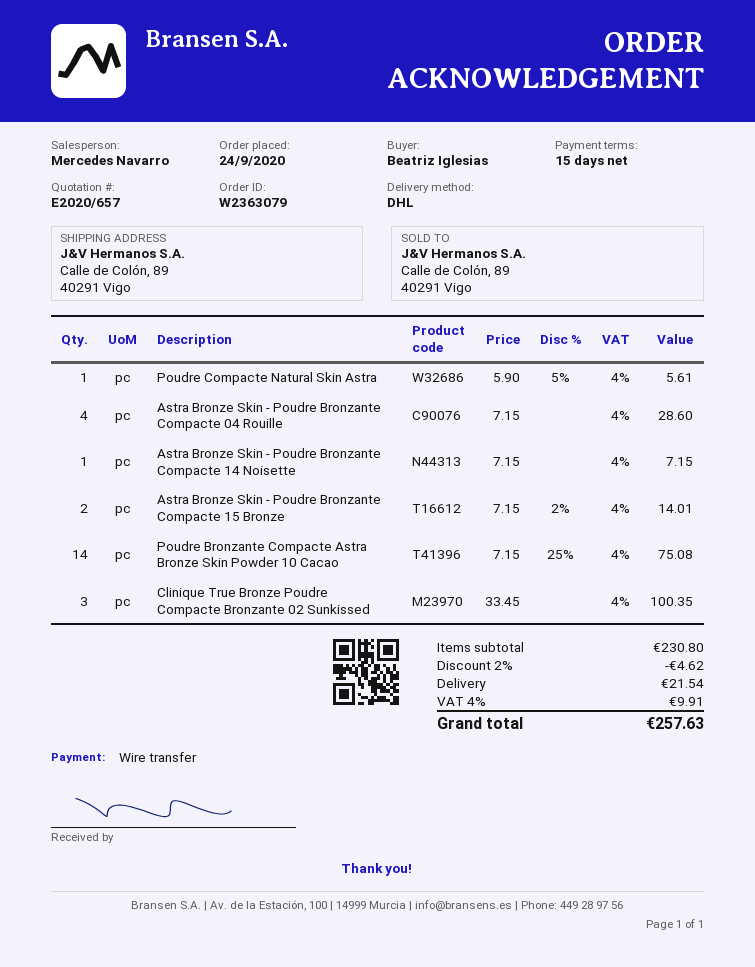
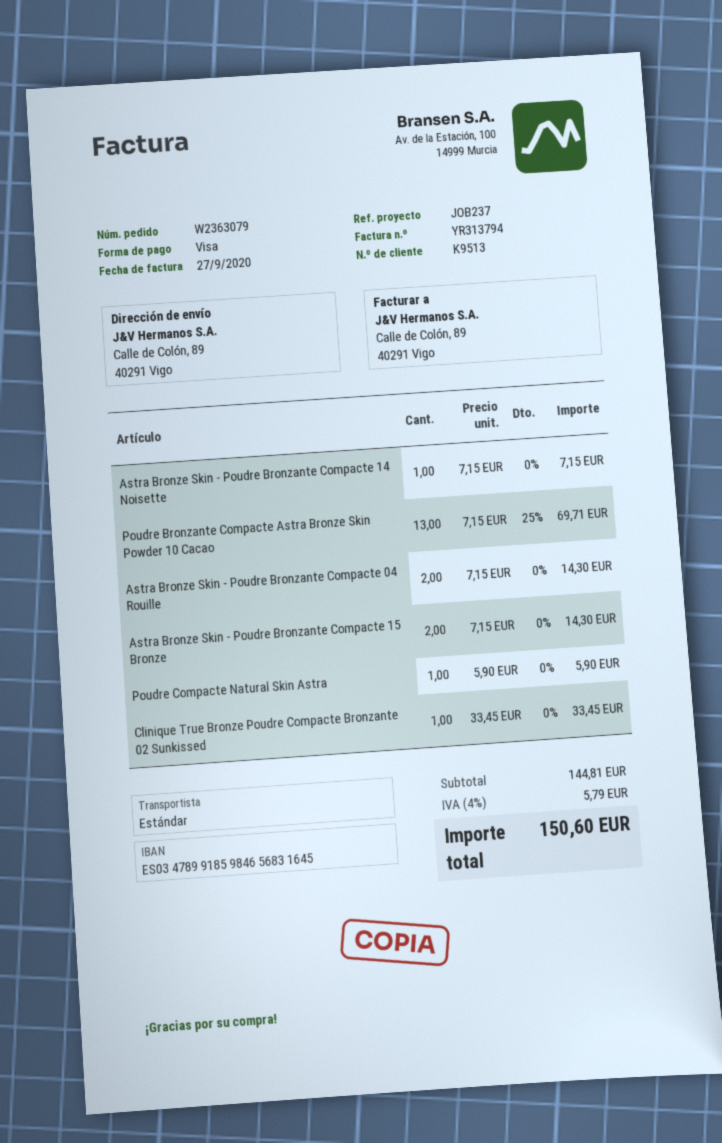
payment method: bank transfer -> Visa
shipping method: DHL -> standard
Poudre Compacte Natural Skin Astra: 1 x 5.90 - 5% = 5.61 -> 1 x 5.90 = 5.90
Astra Bronze Skin - Poudre Bronzante Compacte 04 Rouille: 4 x 7.15 = 28.60 -> 2 x 7.15 = 14.30
Astra Bronze Skin - Poudre Bronzante Compacte 15 Bronze: 2 x 7.15 - 2% = 14.01 -> 2 x 7.15 = 14.30
Poudre Bronzante Compacte Astra Bronze Skin Powder 10 Cacao: 14 x 7.15 - 25% = 75.08 -> 13 x 7.15 - 25% = 69.71
Clinique True Bronze Poudre Compacte Bronzante 02 Sunkissed: 3 x 33.45 = 100.35 -> 1 x 33.45 = 33.45
subtotal: 230.80 -> 144.81
discount: 2% = 4.62 -> none
shipping: 21.54 -> none
tax: 4% = 9.91 -> 4% = 5.79
total: 257.63 -> 150.60

